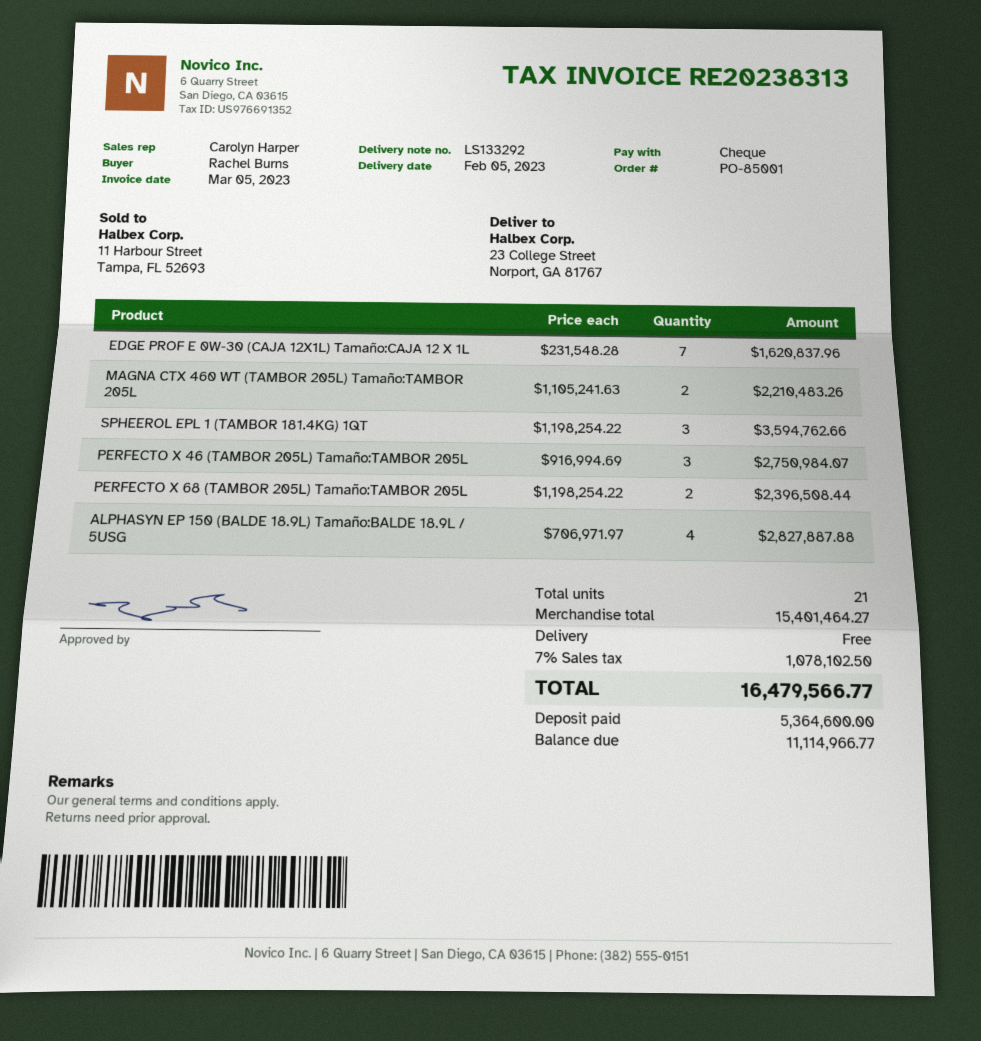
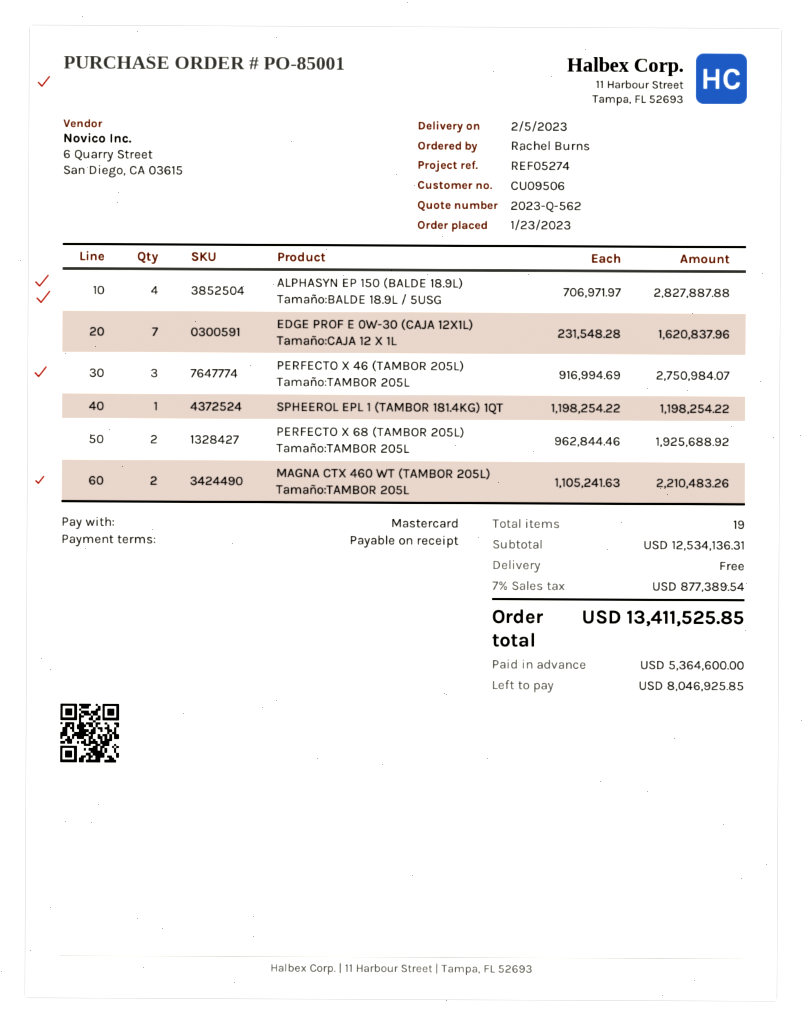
payment method: cheque -> Mastercard
SPHEEROL EPL 1 (TAMBOR 181.4KG) 1QT: 3 x 1198254.22 = 3594762.66 -> 1 x 1198254.22 = 1198254.22
PERFECTO X 68 (TAMBOR 205L) Tamaño:TAMBOR 205L: 2 x 1198254.22 = 2396508.44 -> 2 x 962844.46 = 1925688.92
total quantity: 21 -> 19
subtotal: 15401464.27 -> 12534136.31
tax: 7% = 1078102.50 -> 7% = 877389.54
total: 16479566.77 -> 13411525.85
balance: 11114966.77 -> 8046925.85

